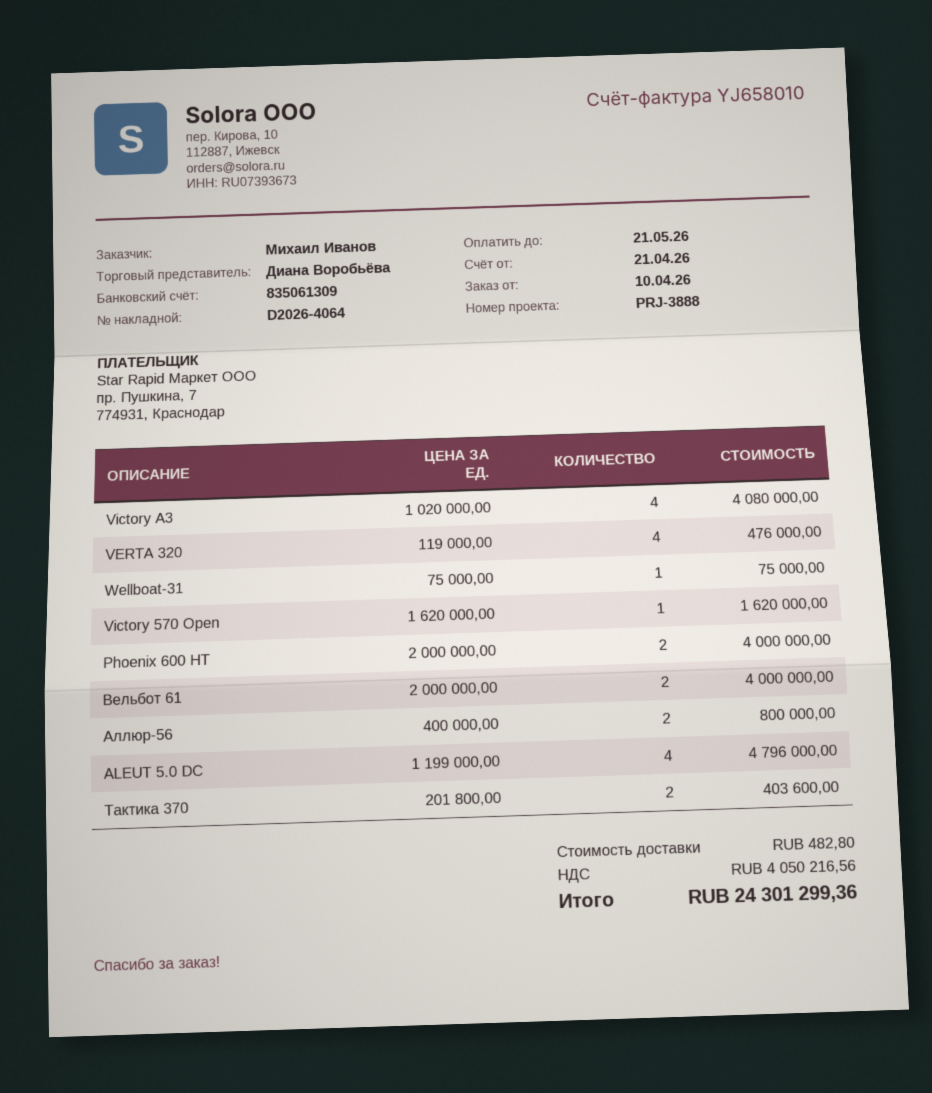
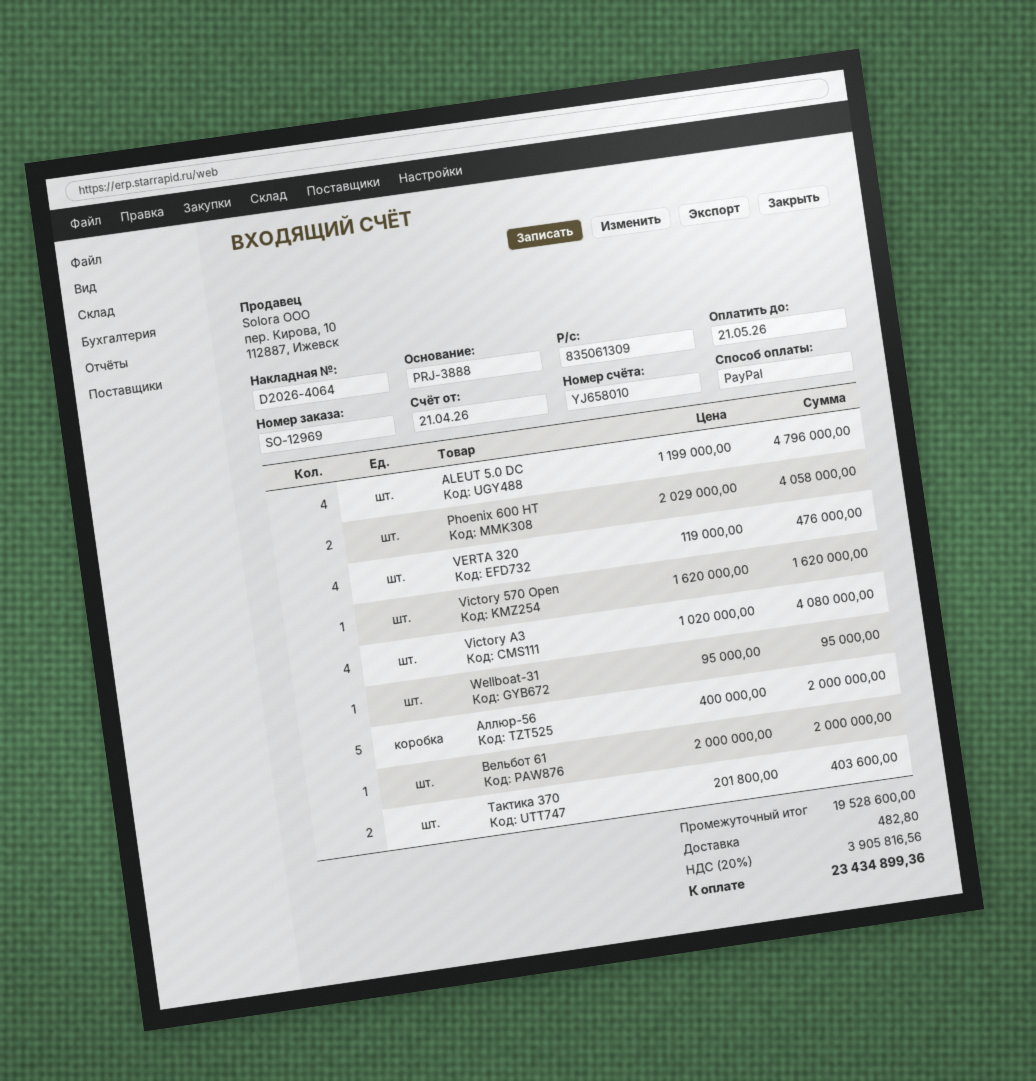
Wellboat-31: 1 x 75000.00 = 75000.00 -> 1 x 95000.00 = 95000.00
Phoenix 600 HT: 2 x 2000000.00 = 4000000.00 -> 2 x 2029000.00 = 4058000.00
Вельбот 61: 2 x 2000000.00 = 4000000.00 -> 1 x 2000000.00 = 2000000.00
Аллюр-56: 2 x 400000.00 = 800000.00 -> 5 x 400000.00 = 2000000.00
tax: 4050216.56 -> 3905816.56
total: 24301299.36 -> 23434899.36

